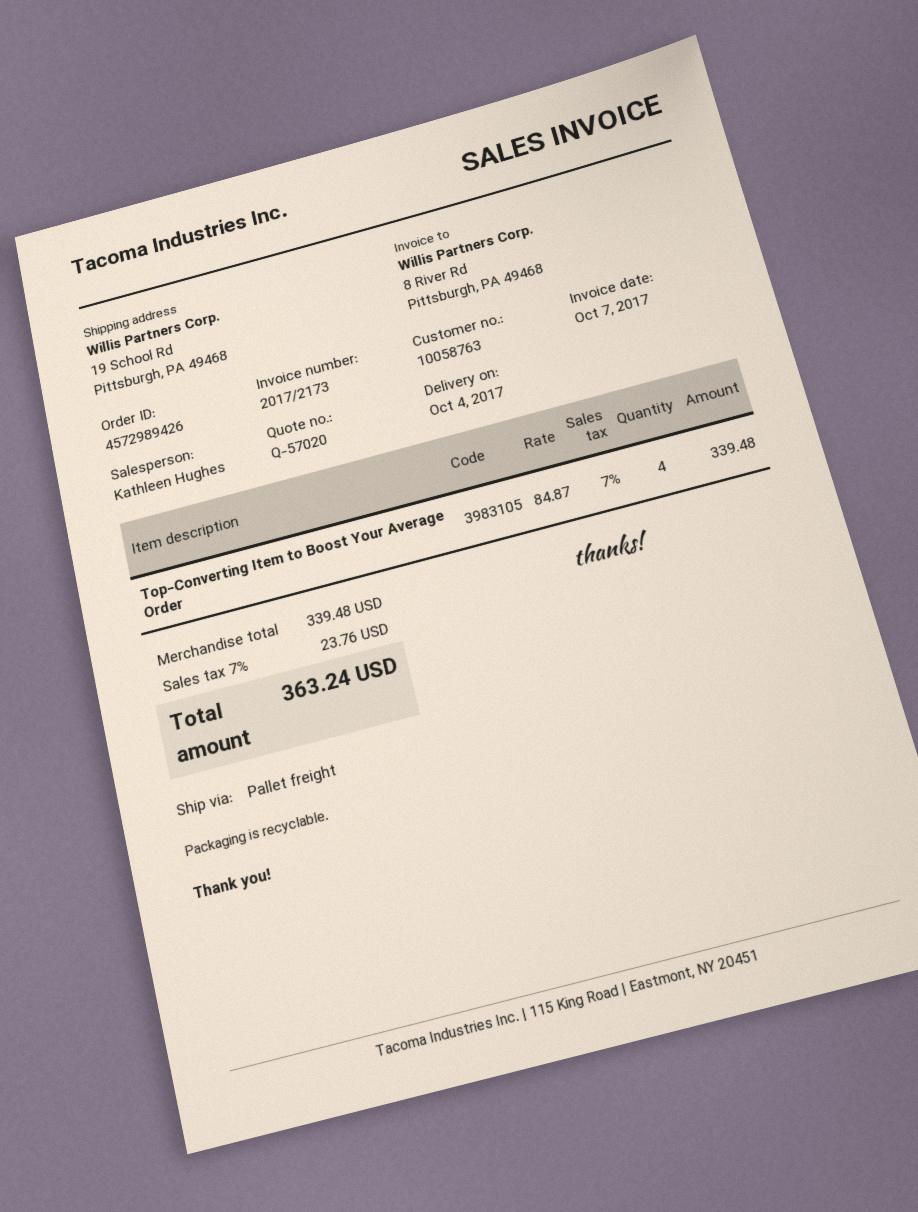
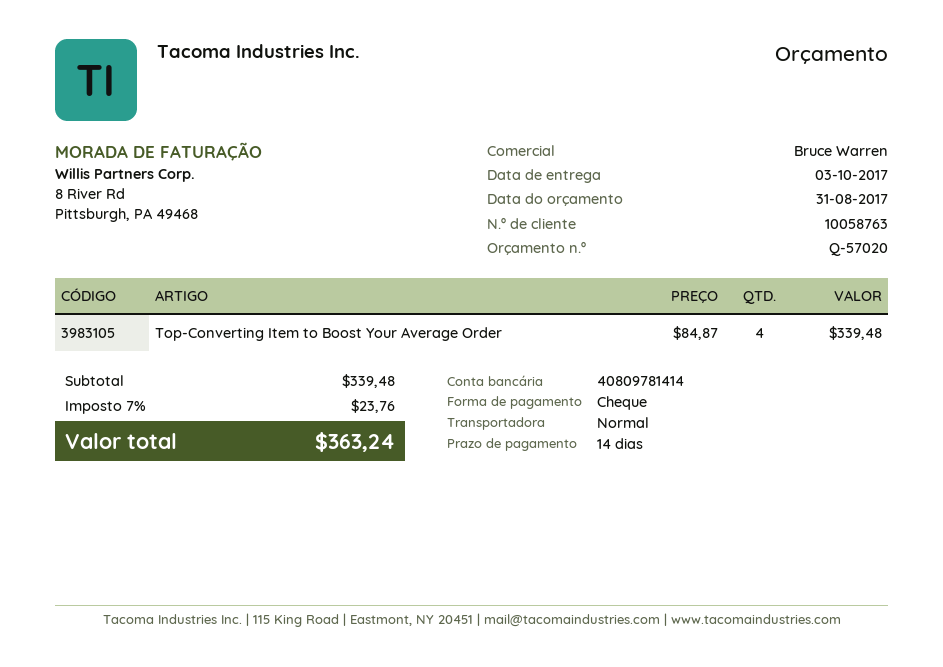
delivery date: 2017-10-04 -> 2017-10-03
sales rep: Kathleen Hughes -> Bruce Warren
shipping method: pallet freight -> standard

